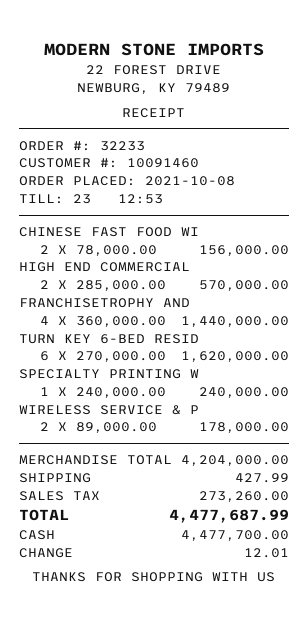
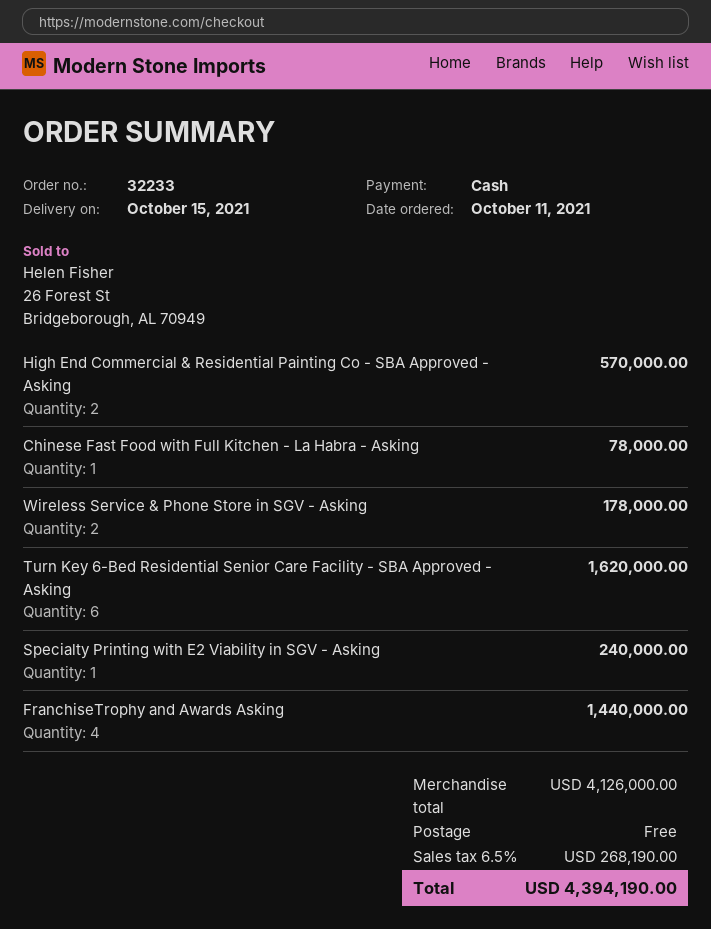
order date: 2021-10-08 -> 2021-10-11
CHINESE FAST FOOD WI: 2 for 156000.00 -> 1 for 78000.00
subtotal: 4204000.00 -> 4126000.00
shipping: 427.99 -> 0.00
tax: 273260.00 -> 268190.00
total: 4477687.99 -> 4394190.00

